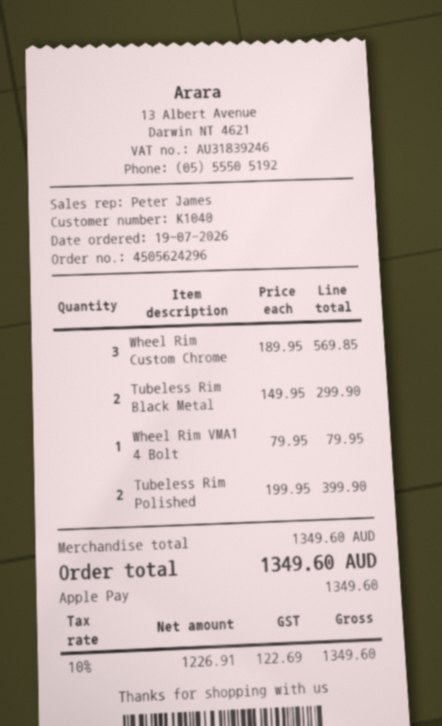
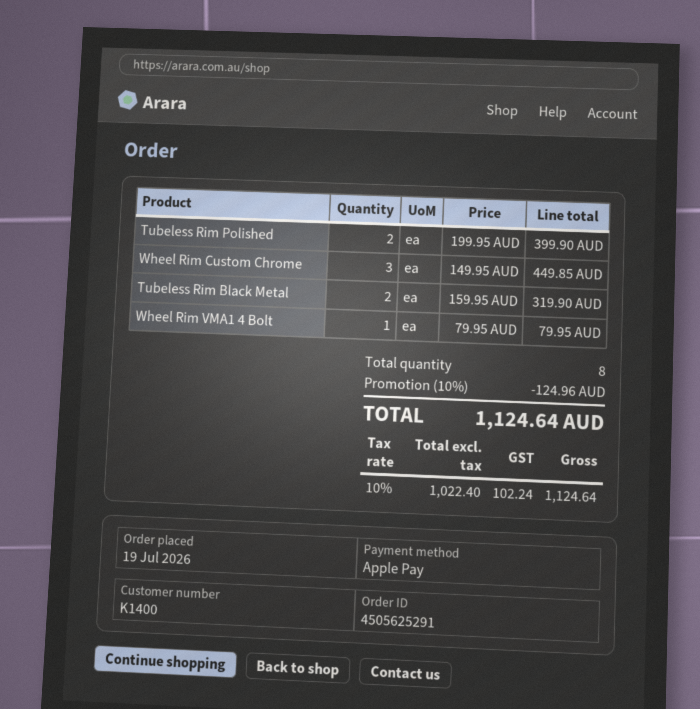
order number: 4505624296 -> 4505625291
customer number: K1040 -> K1400
Wheel Rim Custom Chrome: 3 x 189.95 = 569.85 -> 3 x 149.95 = 449.85
Tubeless Rim Black Metal: 2 x 149.95 = 299.90 -> 2 x 159.95 = 319.90
discount: none -> 10% = 124.96
net: 1226.91 -> 1022.40
tax: 10% = 122.69 -> 10% = 102.24
total: 1349.60 -> 1124.64

